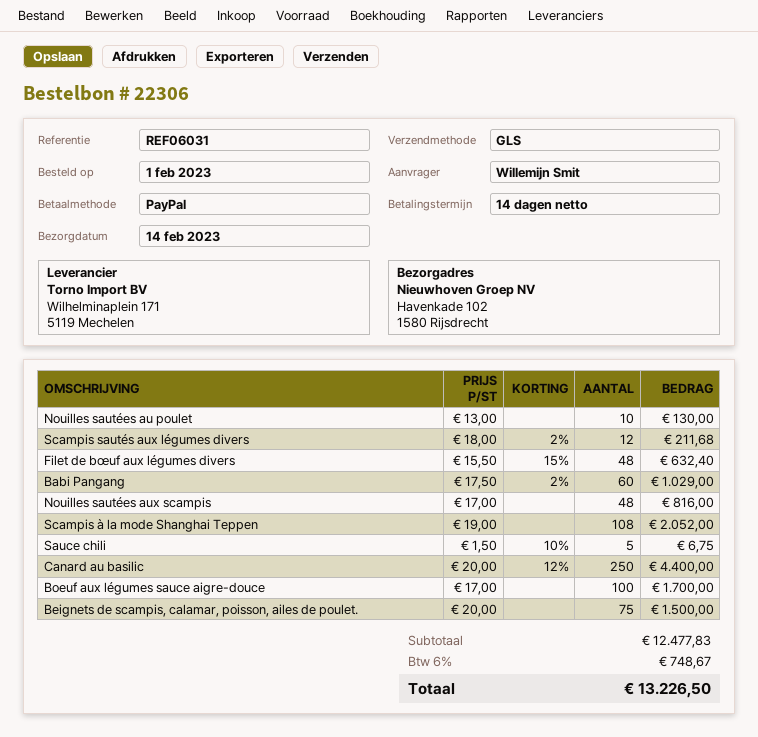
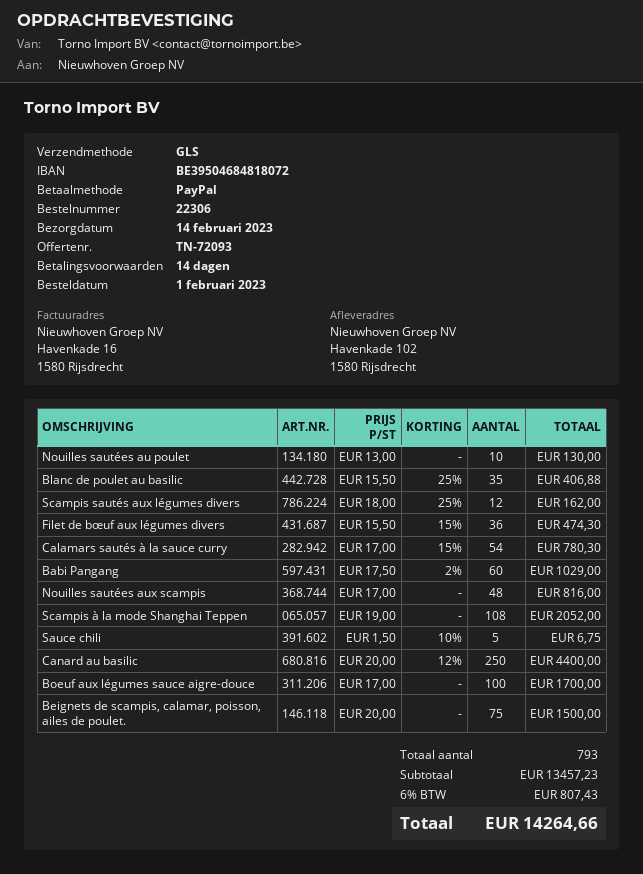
Scampis sautés aux légumes divers: 12 x 18.00 - 2% = 211.68 -> 12 x 18.00 - 25% = 162.00
Filet de bœuf aux légumes divers: 48 x 15.50 - 15% = 632.40 -> 36 x 15.50 - 15% = 474.30
Blanc de poulet au basilic: none -> 35 x 15.50 - 25% = 406.88
Calamars sautés à la sauce curry: none -> 54 x 17.00 - 15% = 780.30
subtotal: 12477.83 -> 13457.23
tax: 6% = 748.67 -> 6% = 807.43
total: 13226.50 -> 14264.66

